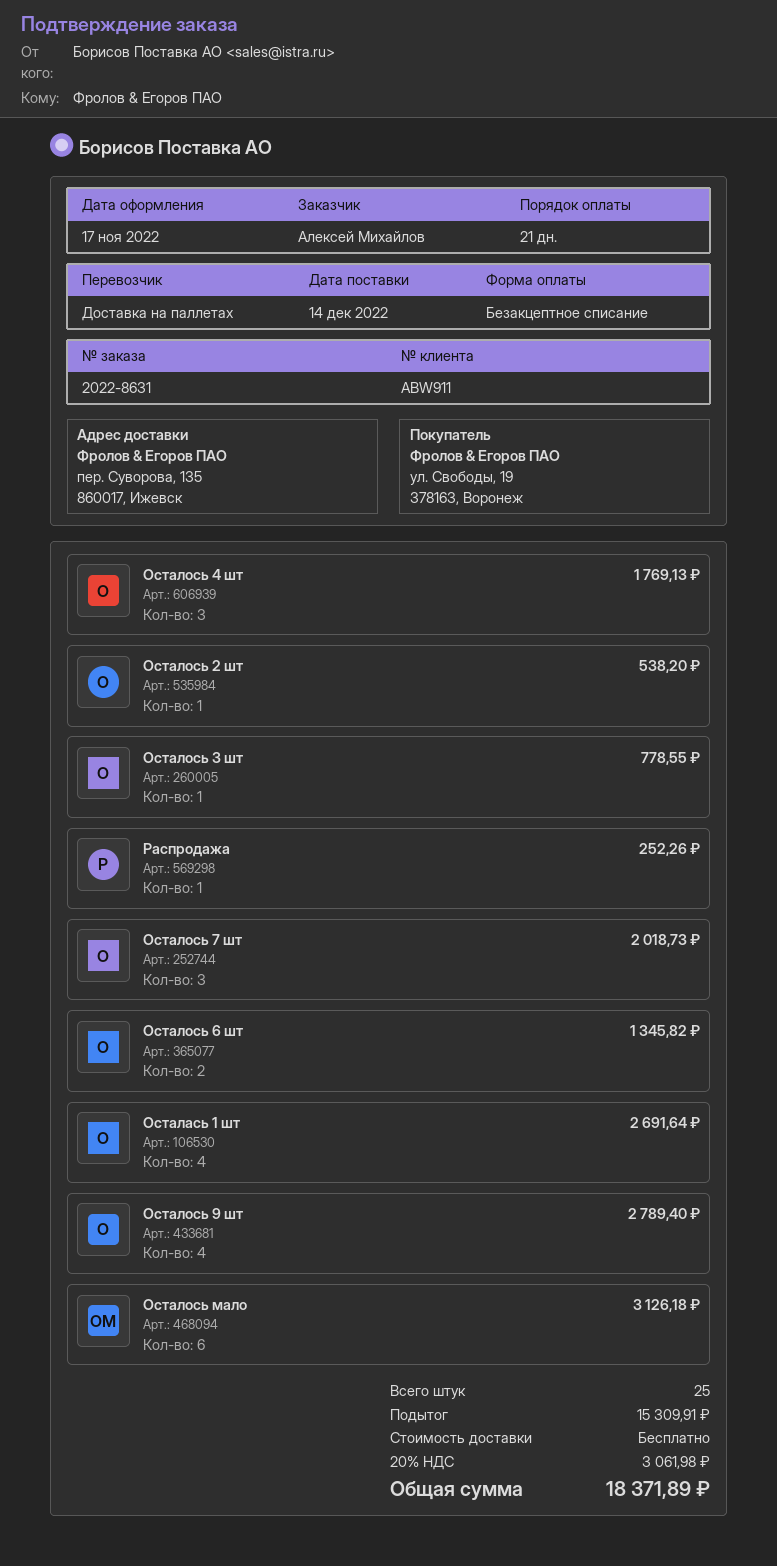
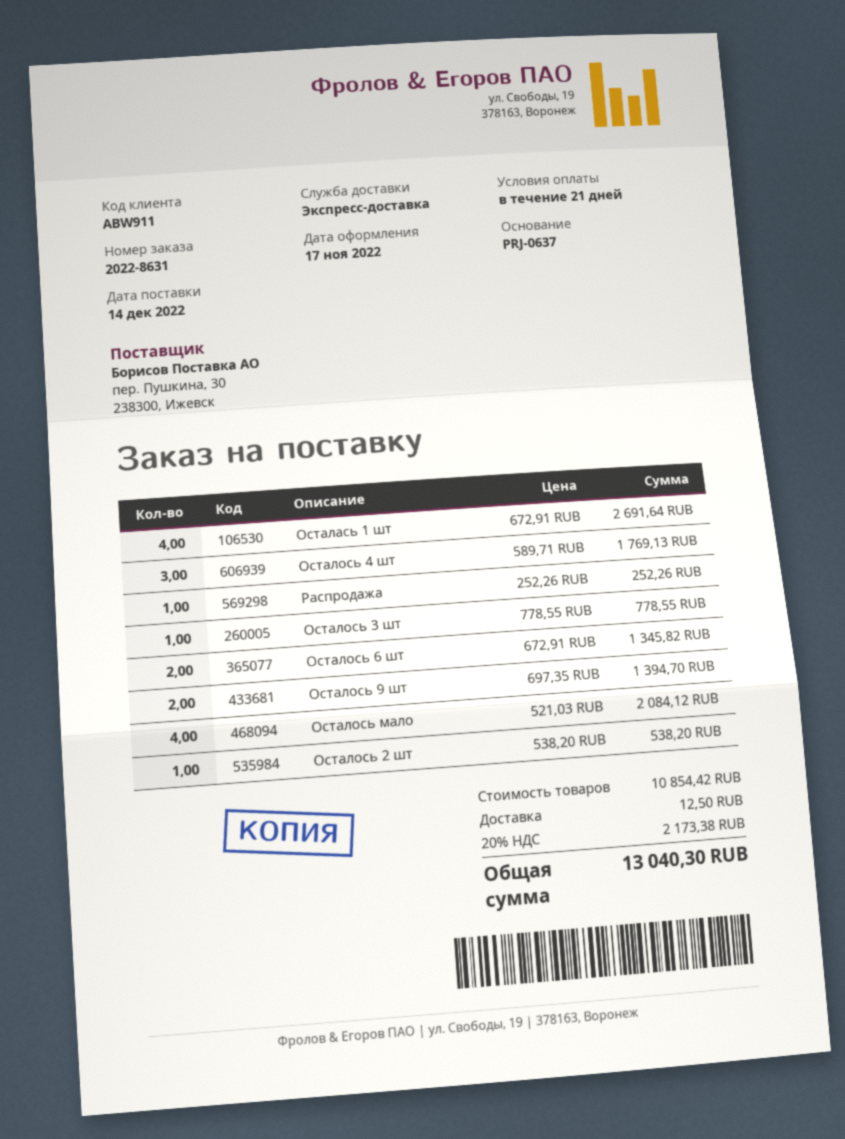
shipping method: pallet freight -> express
Осталось 7 шт: 3 for 2018.73 -> none
Осталось 9 шт: 4 for 2789.40 -> 2 for 1394.70
Осталось мало: 6 for 3126.18 -> 4 for 2084.12
subtotal: 15309.91 -> 10854.42
shipping: 0.00 -> 12.50
tax: 20% = 3061.98 -> 20% = 2173.38
total: 18371.89 -> 13040.30

